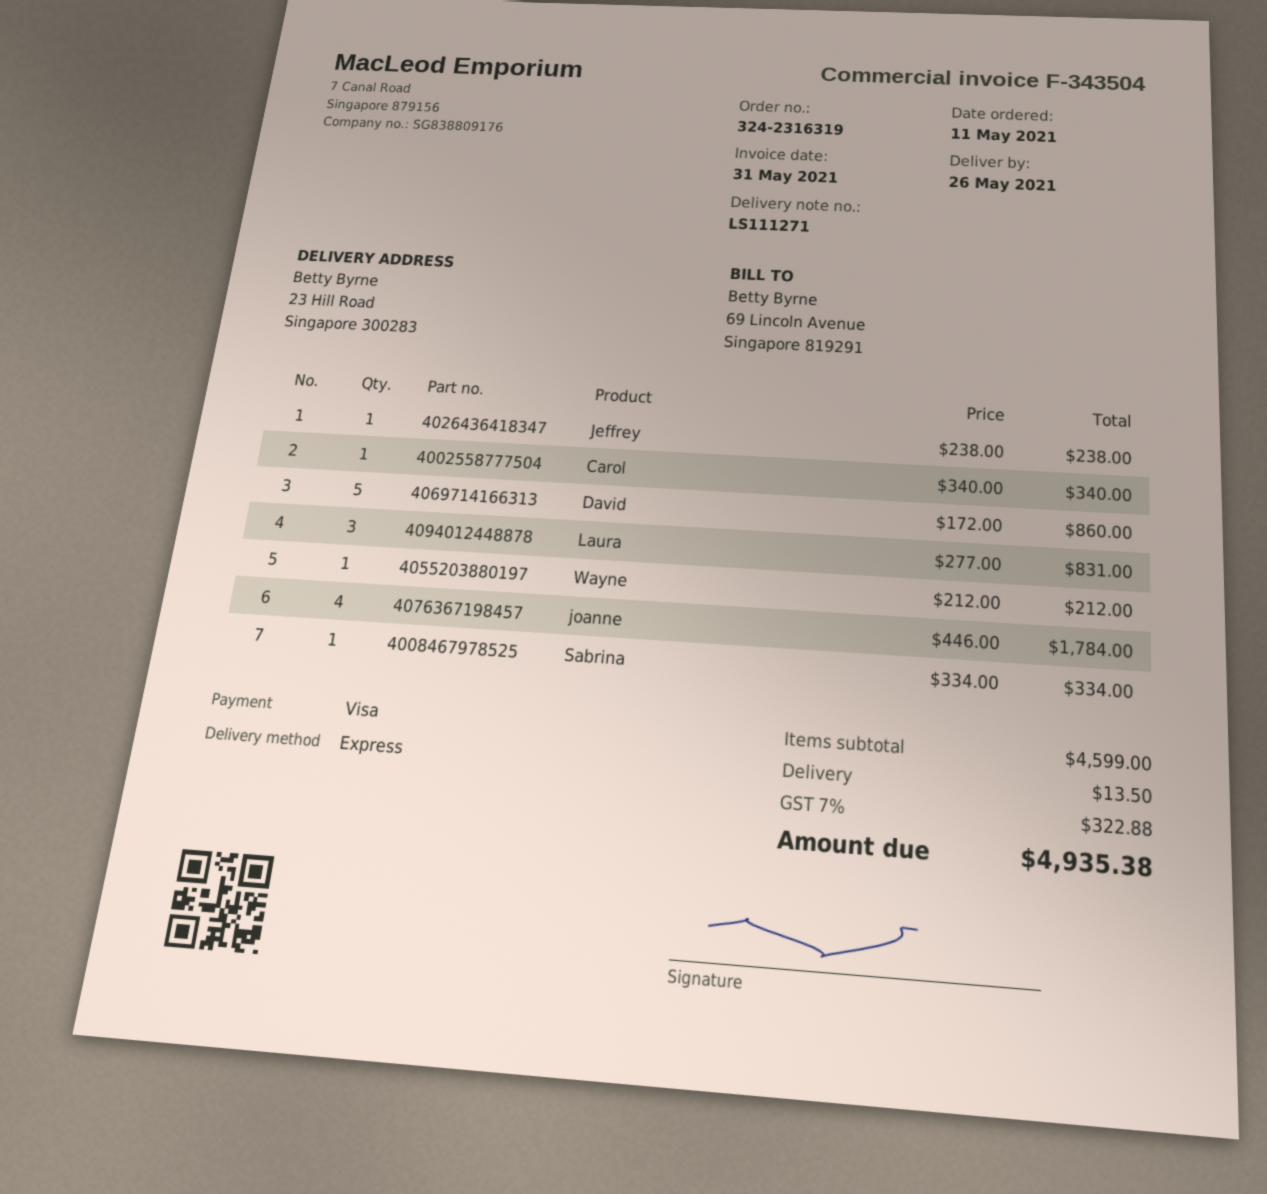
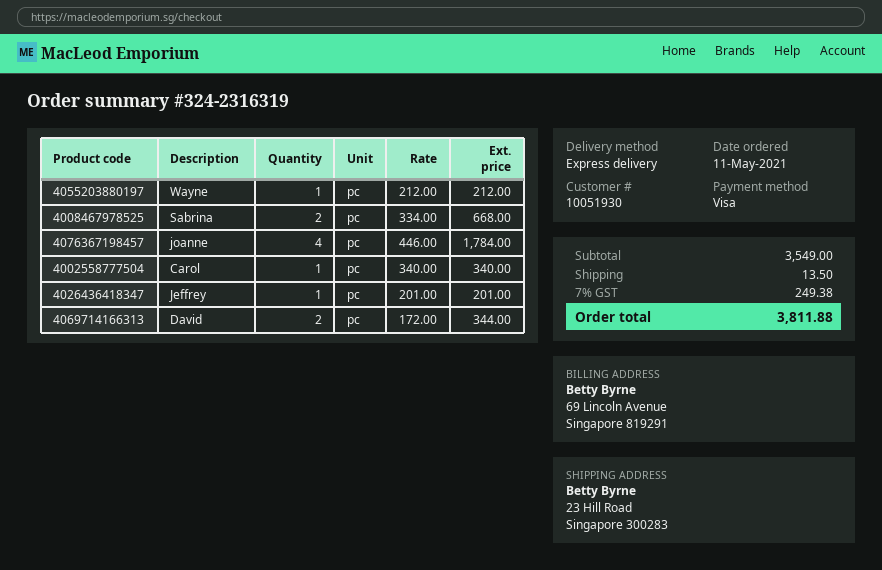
Jeffrey: 1 x 238.00 = 238.00 -> 1 x 201.00 = 201.00
David: 5 x 172.00 = 860.00 -> 2 x 172.00 = 344.00
Laura: 3 x 277.00 = 831.00 -> none
Sabrina: 1 x 334.00 = 334.00 -> 2 x 334.00 = 668.00
subtotal: 4599.00 -> 3549.00
tax: 7% = 322.88 -> 7% = 249.38
total: 4935.38 -> 3811.88

